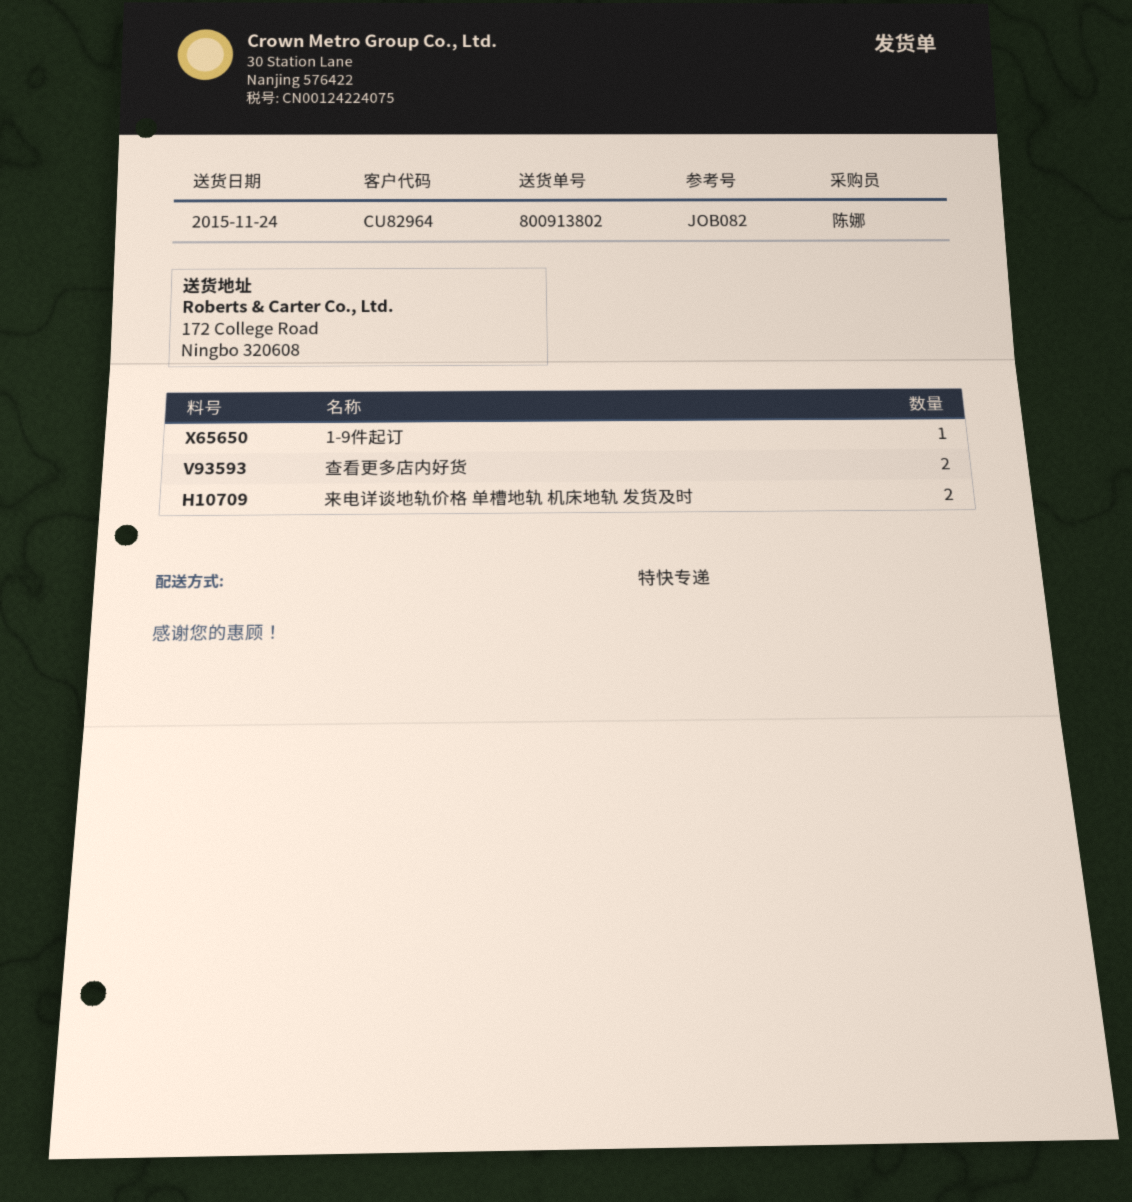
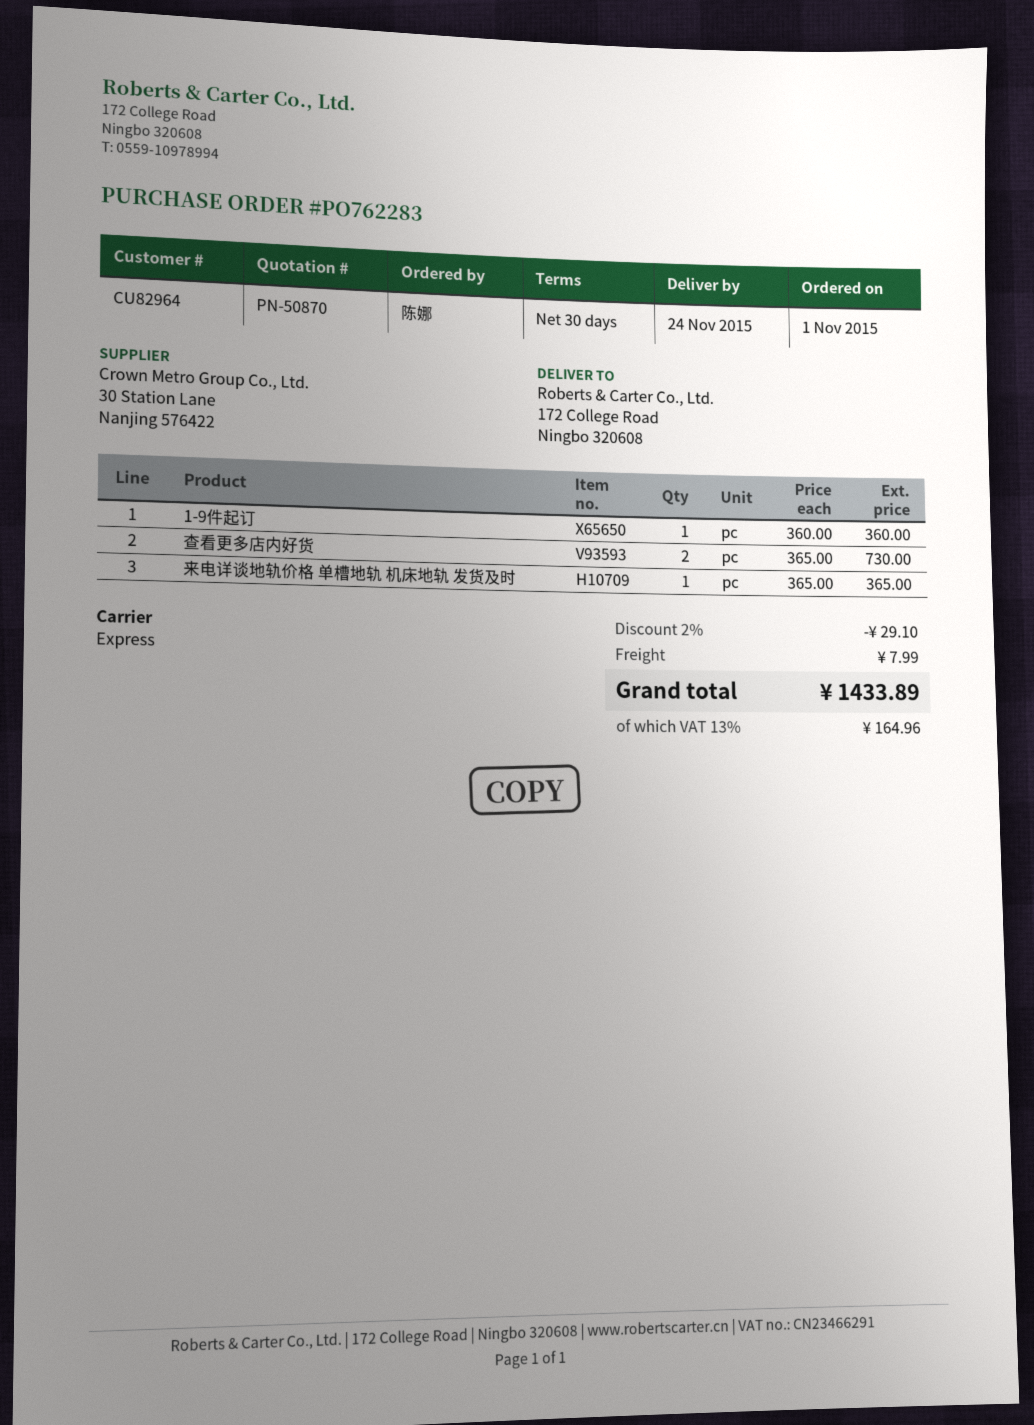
来电详谈地轨价格 单槽地轨 机床地轨 发货及时: 2 -> 1

